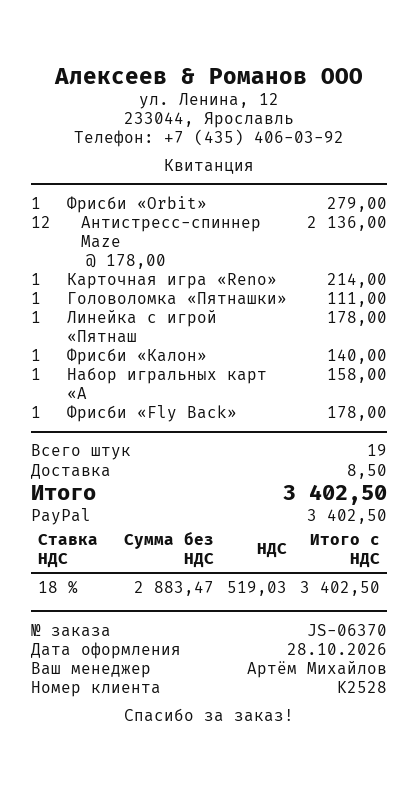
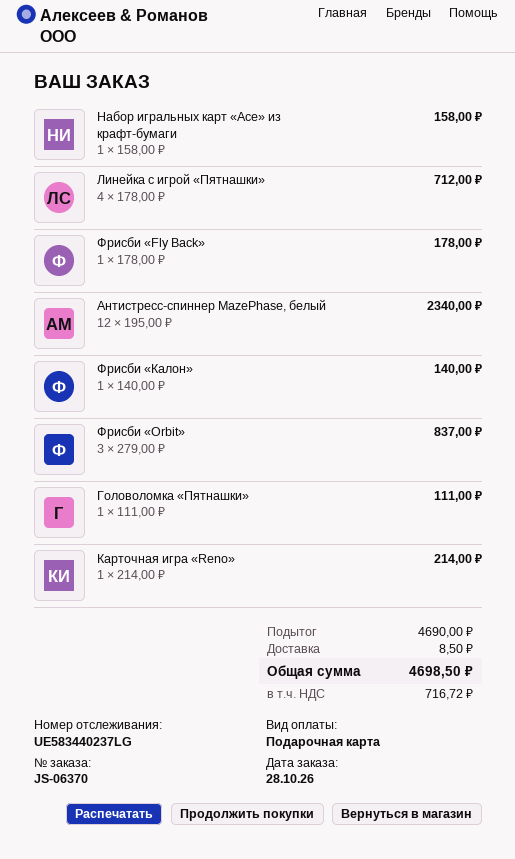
payment method: PayPal -> gift card
Фрисби «Orbit»: 1 x 279.00 = 279.00 -> 3 x 279.00 = 837.00
Антистресс-спиннер Maze: 12 x 178.00 = 2136.00 -> 12 x 195.00 = 2340.00
Линейка с игрой «Пятнаш: 1 x 178.00 = 178.00 -> 4 x 178.00 = 712.00
tax: 519.03 -> 716.72
total: 3402.50 -> 4698.50

